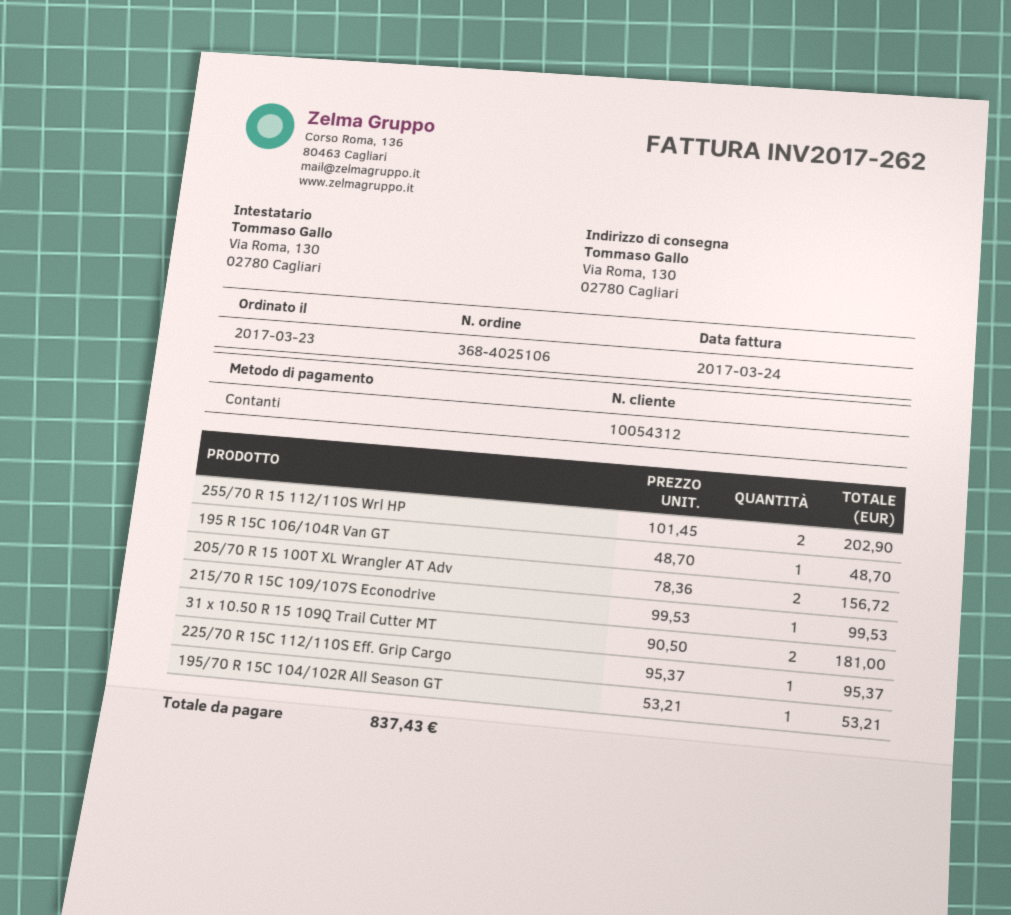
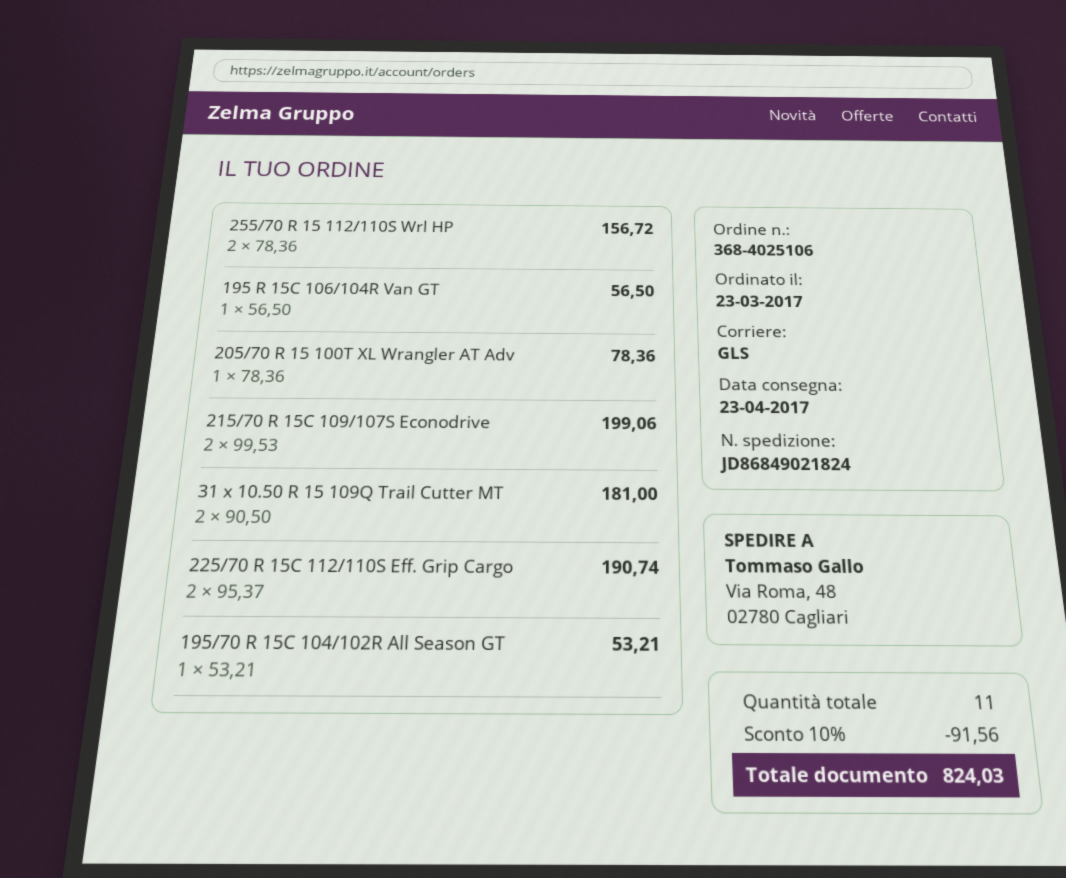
ship to: Via Roma, 130, 02780 Cagliari -> Via Roma, 48, 02780 Cagliari
255/70 R 15 112/110S Wrl HP: 2 x 101.45 = 202.90 -> 2 x 78.36 = 156.72
195 R 15C 106/104R Van GT: 1 x 48.70 = 48.70 -> 1 x 56.50 = 56.50
205/70 R 15 100T XL Wrangler AT Adv: 2 x 78.36 = 156.72 -> 1 x 78.36 = 78.36
215/70 R 15C 109/107S Econodrive: 1 x 99.53 = 99.53 -> 2 x 99.53 = 199.06
225/70 R 15C 112/110S Eff. Grip Cargo: 1 x 95.37 = 95.37 -> 2 x 95.37 = 190.74
discount: none -> 10% = 91.56
total: 837.43 -> 824.03

